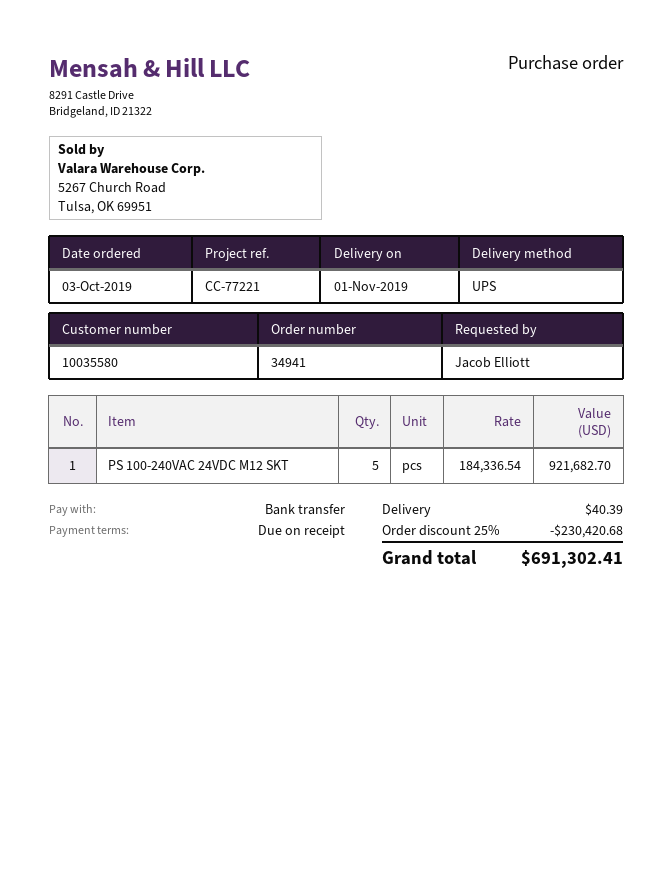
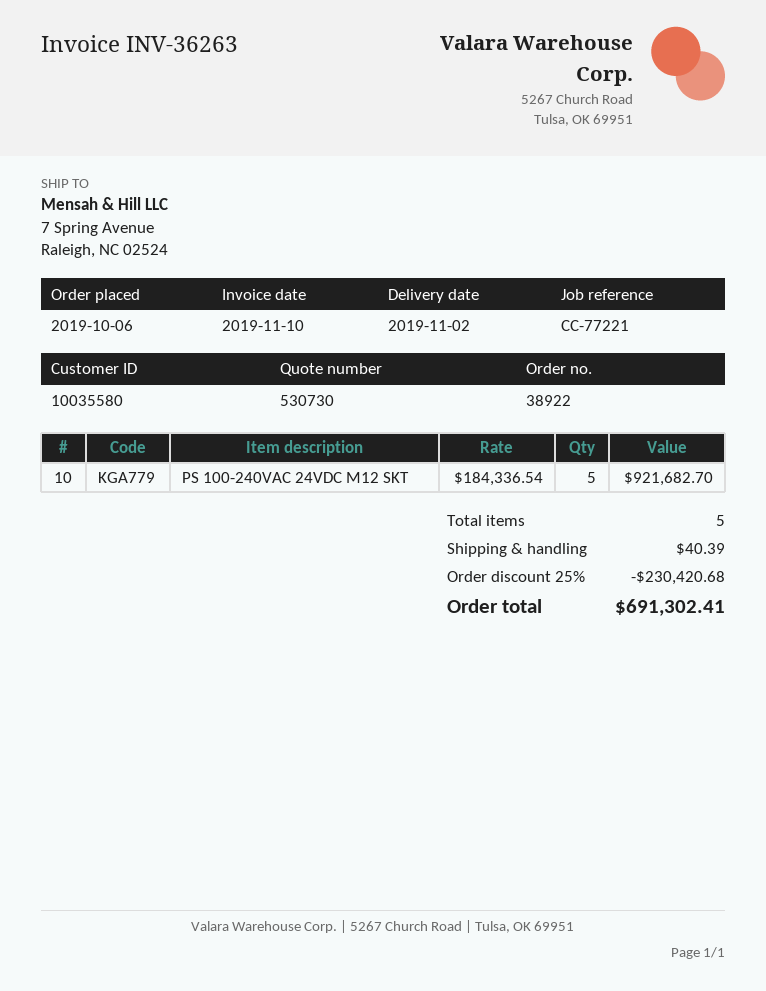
order number: 34941 -> 38922
order date: 2019-10-03 -> 2019-10-06
delivery date: 2019-11-01 -> 2019-11-02

